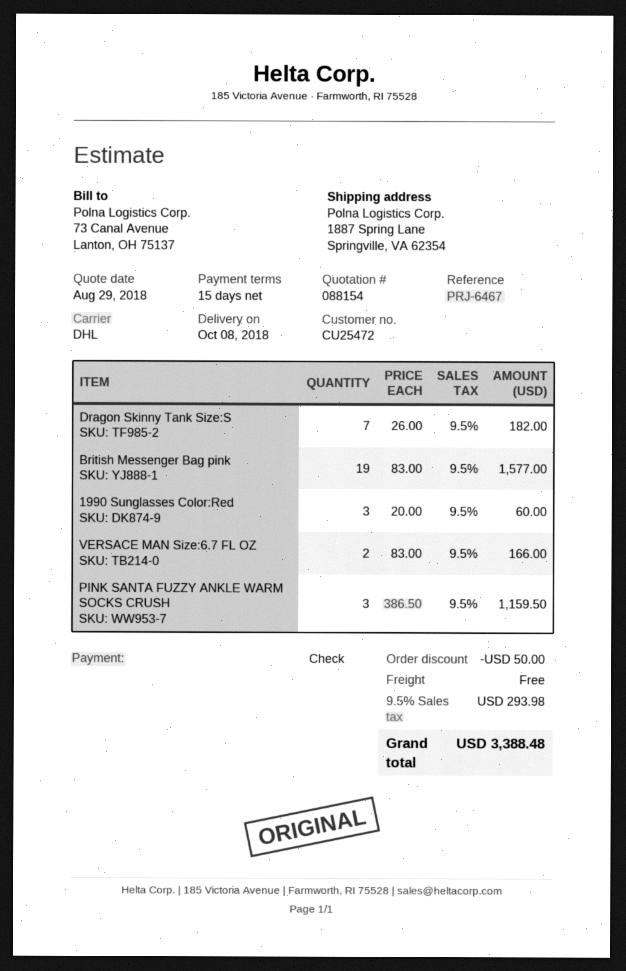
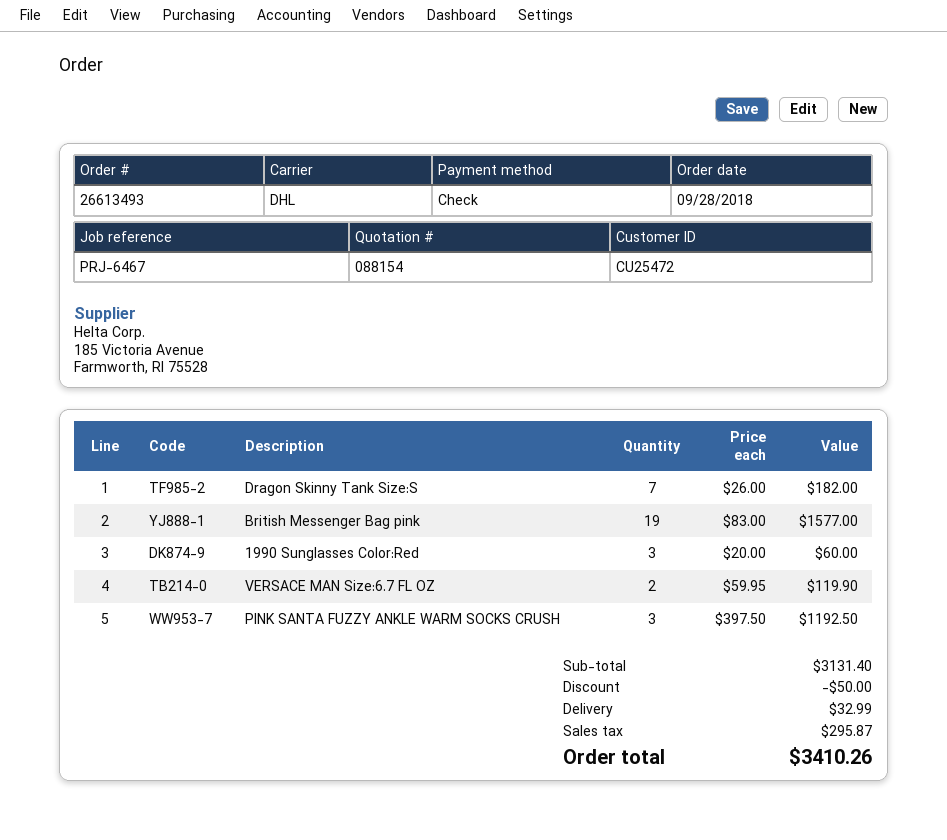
VERSACE MAN Size:6.7 FL OZ: 2 x 83.00 = 166.00 -> 2 x 59.95 = 119.90
PINK SANTA FUZZY ANKLE WARM SOCKS CRUSH: 3 x 386.50 = 1159.50 -> 3 x 397.50 = 1192.50
shipping: 0.00 -> 32.99
tax: 293.98 -> 295.87
total: 3388.48 -> 3410.26

